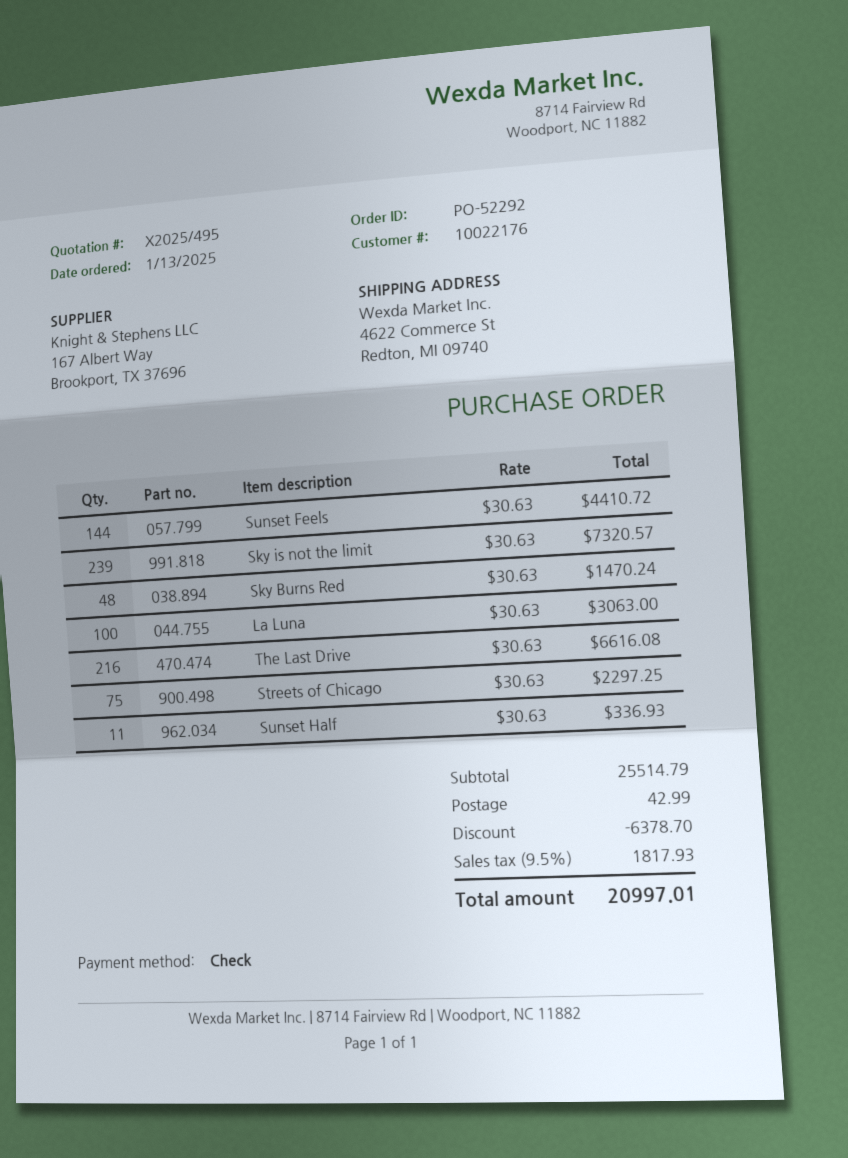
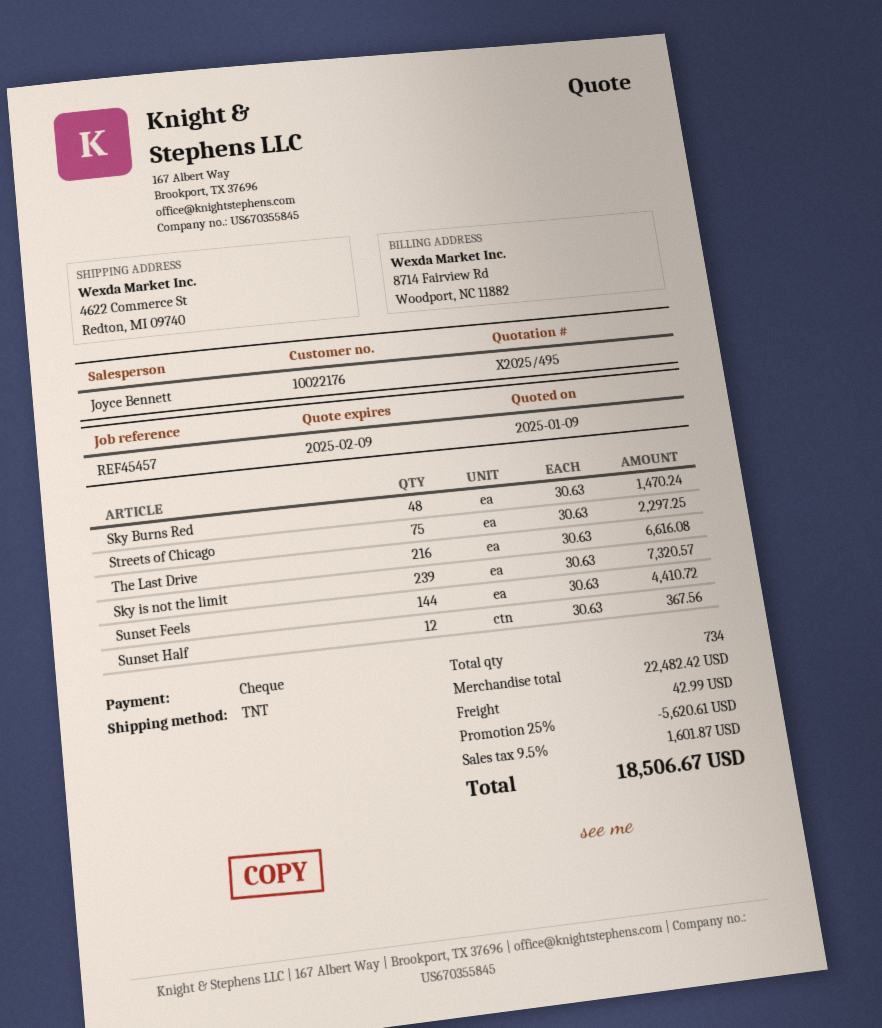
La Luna: 100 x 30.63 = 3063.00 -> none
Sunset Half: 11 x 30.63 = 336.93 -> 12 x 30.63 = 367.56
subtotal: 25514.79 -> 22482.42
discount: 6378.70 -> 5620.61
tax: 9.5% = 1817.93 -> 9.5% = 1601.87
total: 20997.01 -> 18506.67

